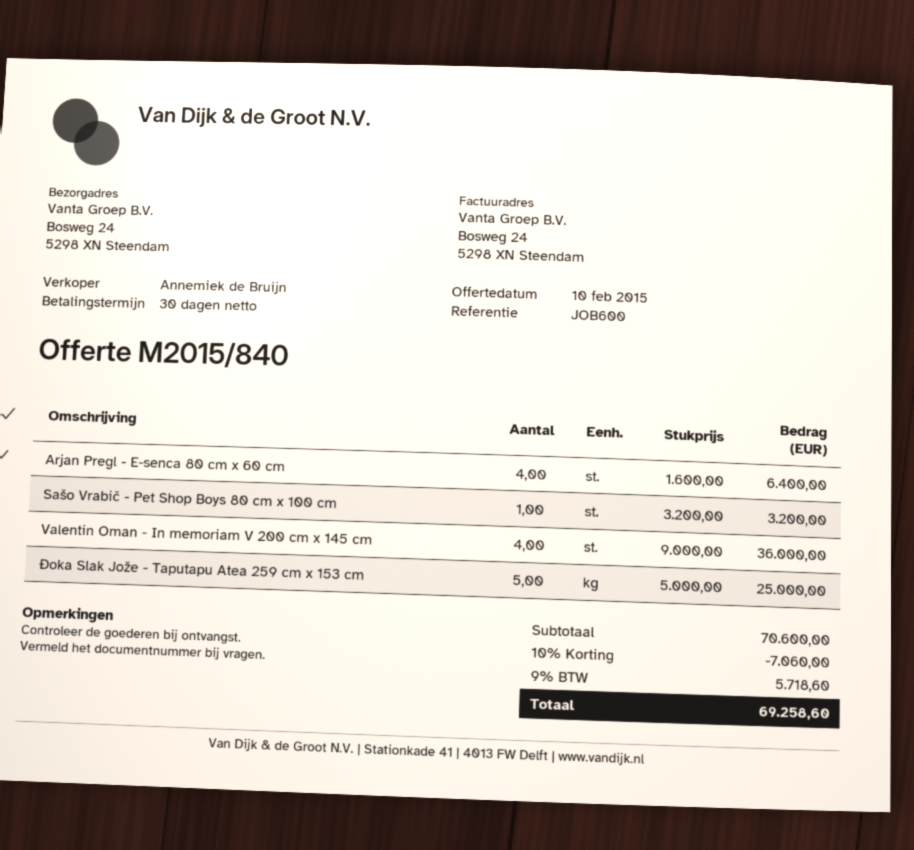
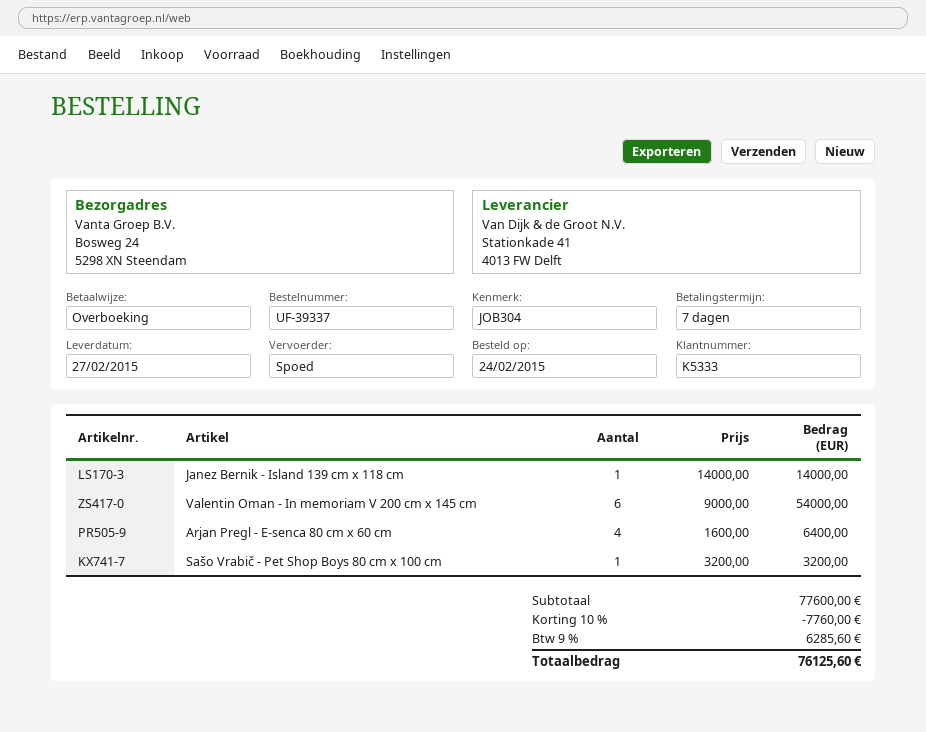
payment terms: 30 days -> 7 days
reference: JOB600 -> JOB304
Valentin Oman - In memoriam V 200 cm x 145 cm: 4 x 9000.00 = 36000.00 -> 6 x 9000.00 = 54000.00
Đoka Slak Jože - Taputapu Atea 259 cm x 153 cm: 5 x 5000.00 = 25000.00 -> none
Janez Bernik - Island 139 cm x 118 cm: none -> 1 x 14000.00 = 14000.00
subtotal: 70600.00 -> 77600.00
discount: 10% = 7060.00 -> 10% = 7760.00
tax: 9% = 5718.60 -> 9% = 6285.60
total: 69258.60 -> 76125.60

